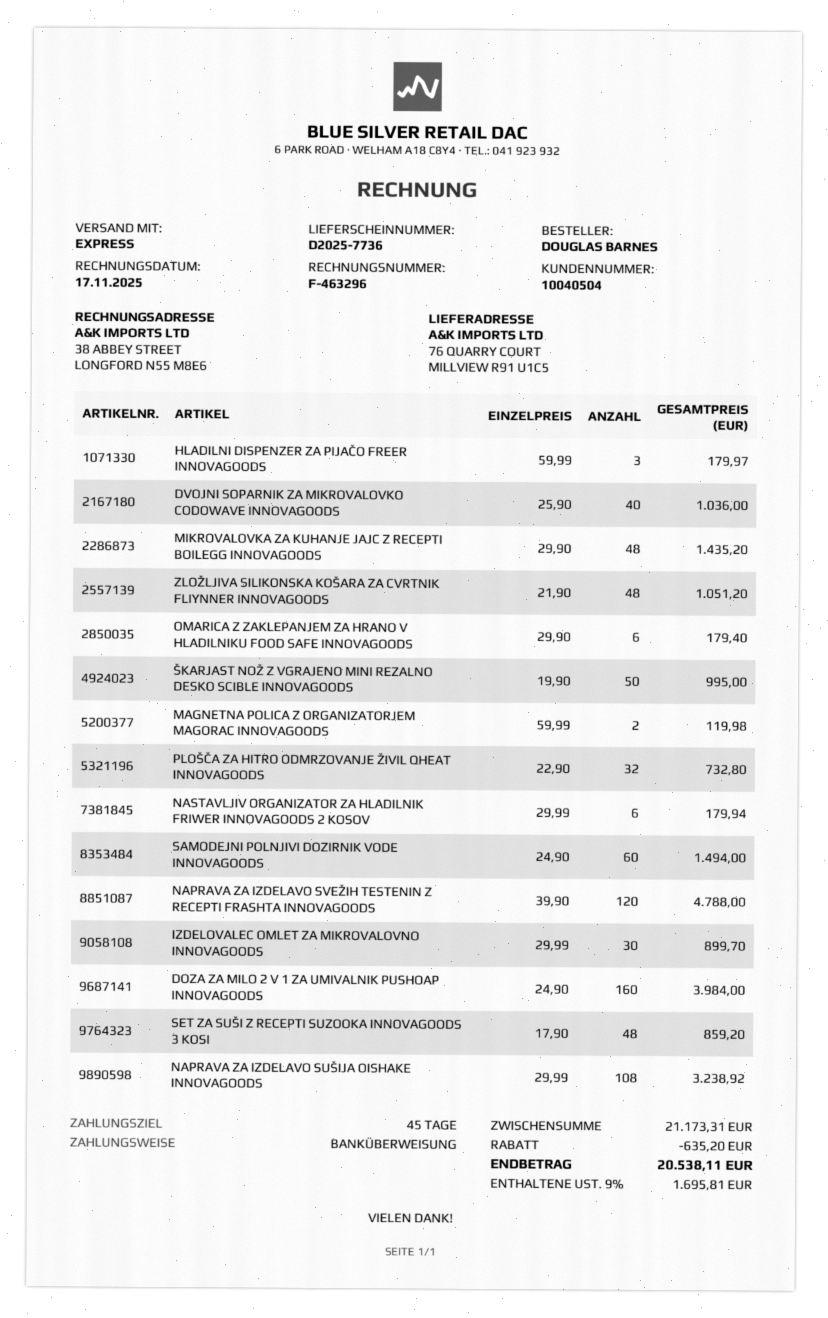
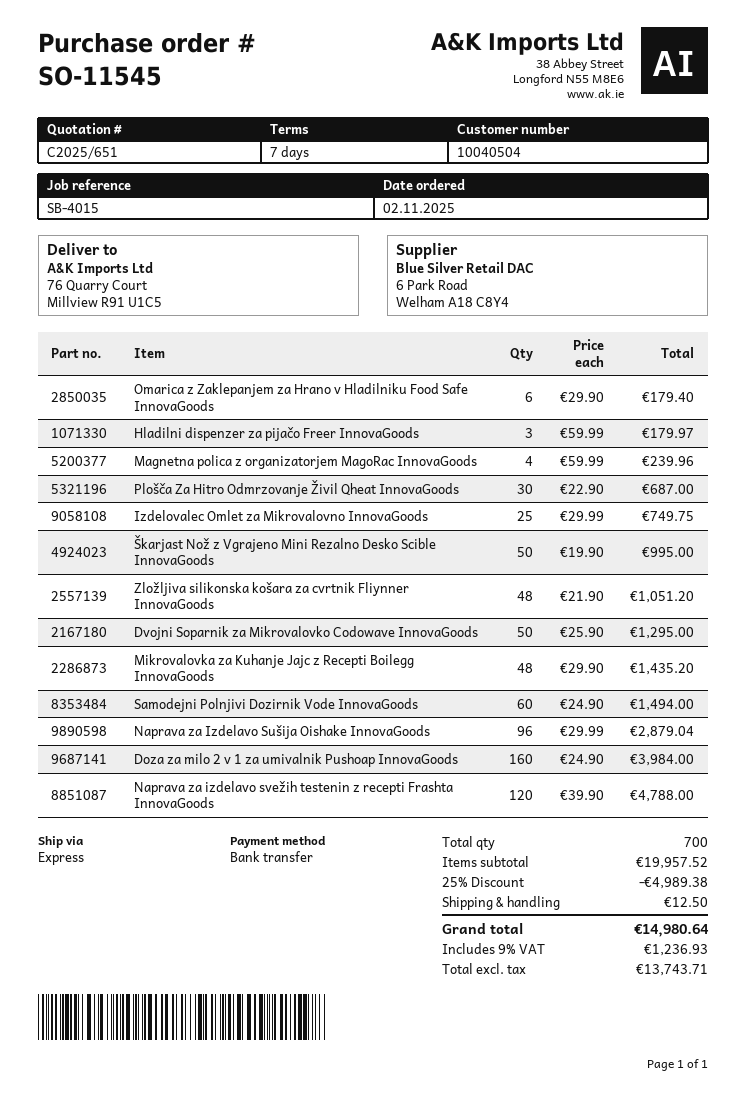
payment terms: 45 days -> 7 days
DVOJNI SOPARNIK ZA MIKROVALOVKO CODOWAVE INNOVAGOODS: 40 x 25.90 = 1036.00 -> 50 x 25.90 = 1295.00
MAGNETNA POLICA Z ORGANIZATORJEM MAGORAC INNOVAGOODS: 2 x 59.99 = 119.98 -> 4 x 59.99 = 239.96
PLOŠČA ZA HITRO ODMRZOVANJE ŽIVIL QHEAT INNOVAGOODS: 32 x 22.90 = 732.80 -> 30 x 22.90 = 687.00
NASTAVLJIV ORGANIZATOR ZA HLADILNIK FRIWER INNOVAGOODS 2 KOSOV: 6 x 29.99 = 179.94 -> none
IZDELOVALEC OMLET ZA MIKROVALOVNO INNOVAGOODS: 30 x 29.99 = 899.70 -> 25 x 29.99 = 749.75
SET ZA SUŠI Z RECEPTI SUZOOKA INNOVAGOODS 3 KOSI: 48 x 17.90 = 859.20 -> none
NAPRAVA ZA IZDELAVO SUŠIJA OISHAKE INNOVAGOODS: 108 x 29.99 = 3238.92 -> 96 x 29.99 = 2879.04
subtotal: 21173.31 -> 19957.52
discount: 635.20 -> 4989.38
shipping: none -> 12.50
tax: 9% = 1695.81 -> 9% = 1236.93
total: 20538.11 -> 14980.64

